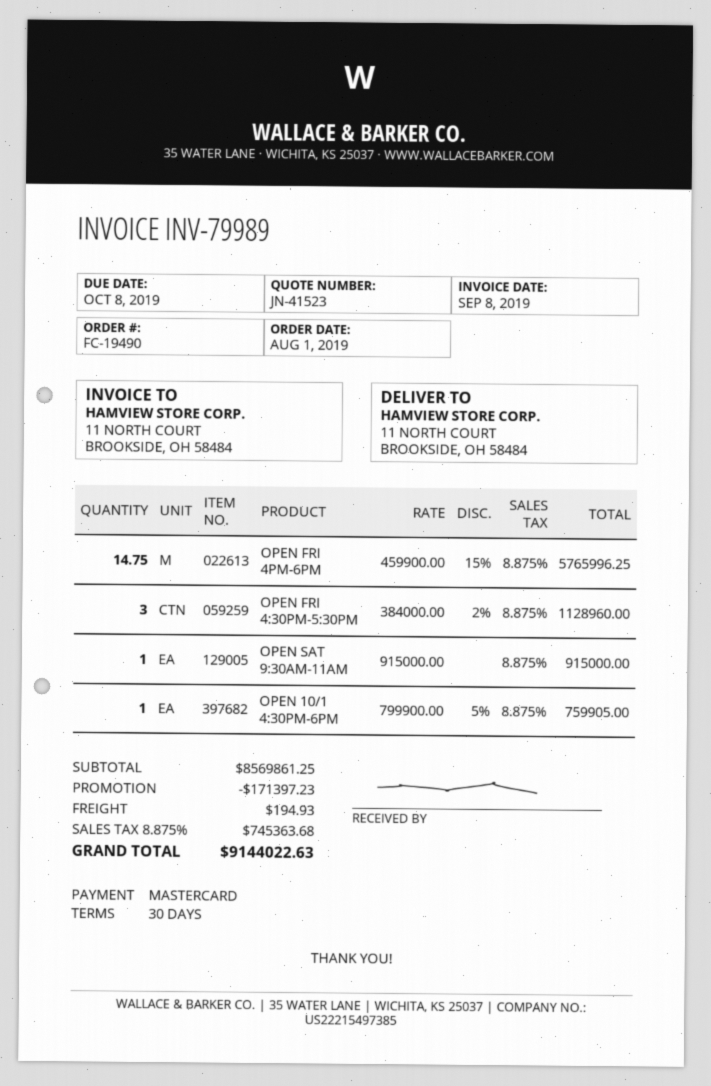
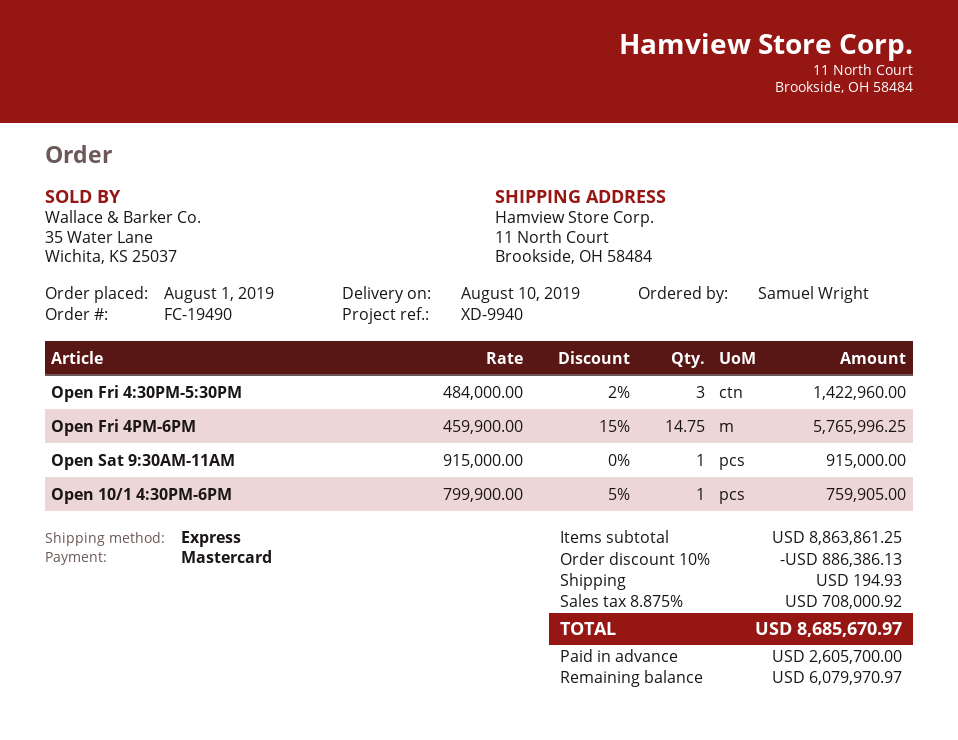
OPEN FRI 4:30PM-5:30PM: 3 x 384000.00 - 2% = 1128960.00 -> 3 x 484000.00 - 2% = 1422960.00
subtotal: 8569861.25 -> 8863861.25
discount: 171397.23 -> 886386.13
tax: 8.875% = 745363.68 -> 8.875% = 708000.92
total: 9144022.63 -> 8685670.97

